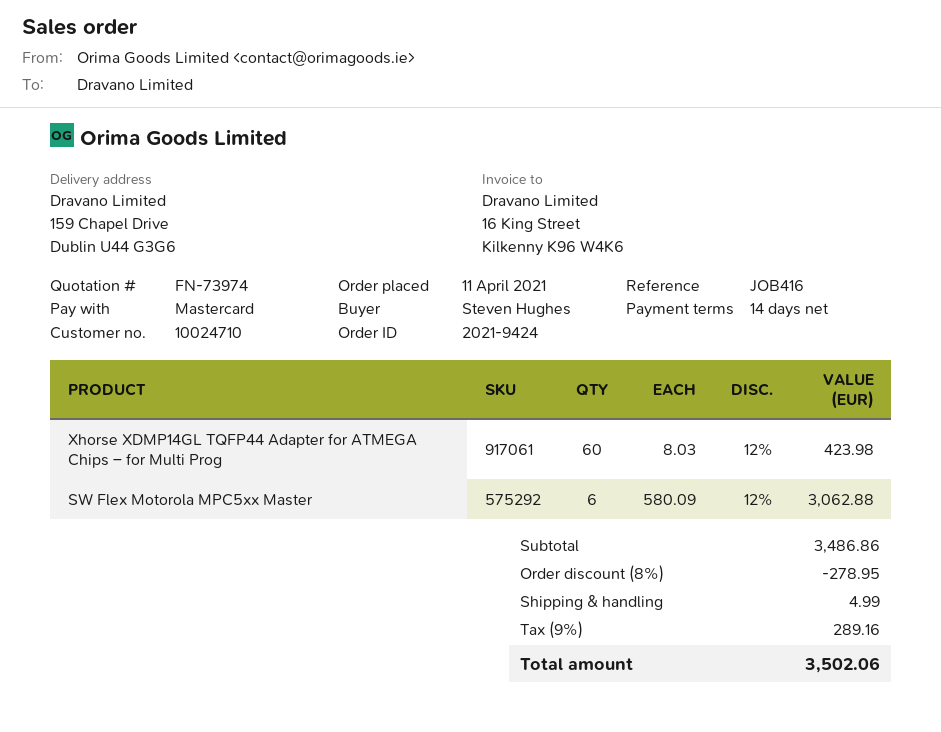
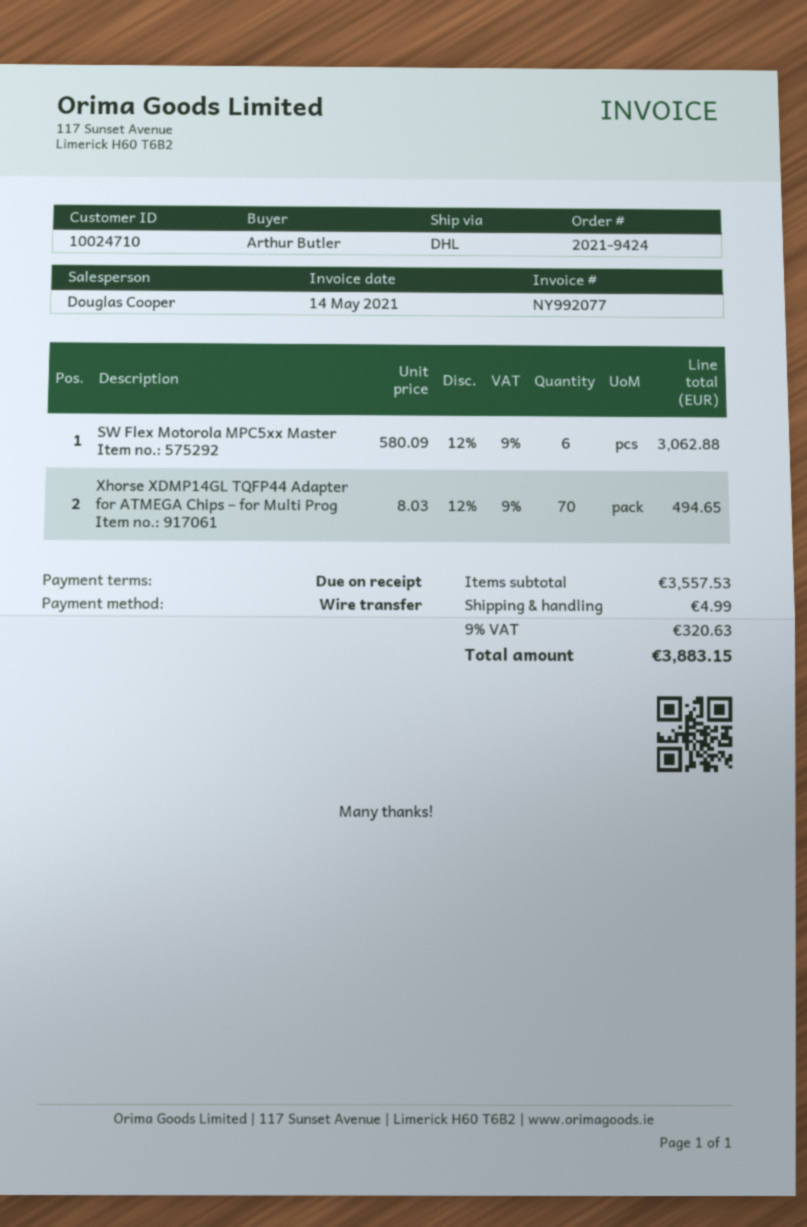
payment terms: 14 days -> on receipt
ordered by: Steven Hughes -> Arthur Butler
payment method: Mastercard -> bank transfer
Xhorse XDMP14GL TQFP44 Adapter for ATMEGA Chips – for Multi Prog: 60 x 8.03 - 12% = 423.98 -> 70 x 8.03 - 12% = 494.65
subtotal: 3486.86 -> 3557.53
discount: 8% = 278.95 -> none
tax: 9% = 289.16 -> 9% = 320.63
total: 3502.06 -> 3883.15

